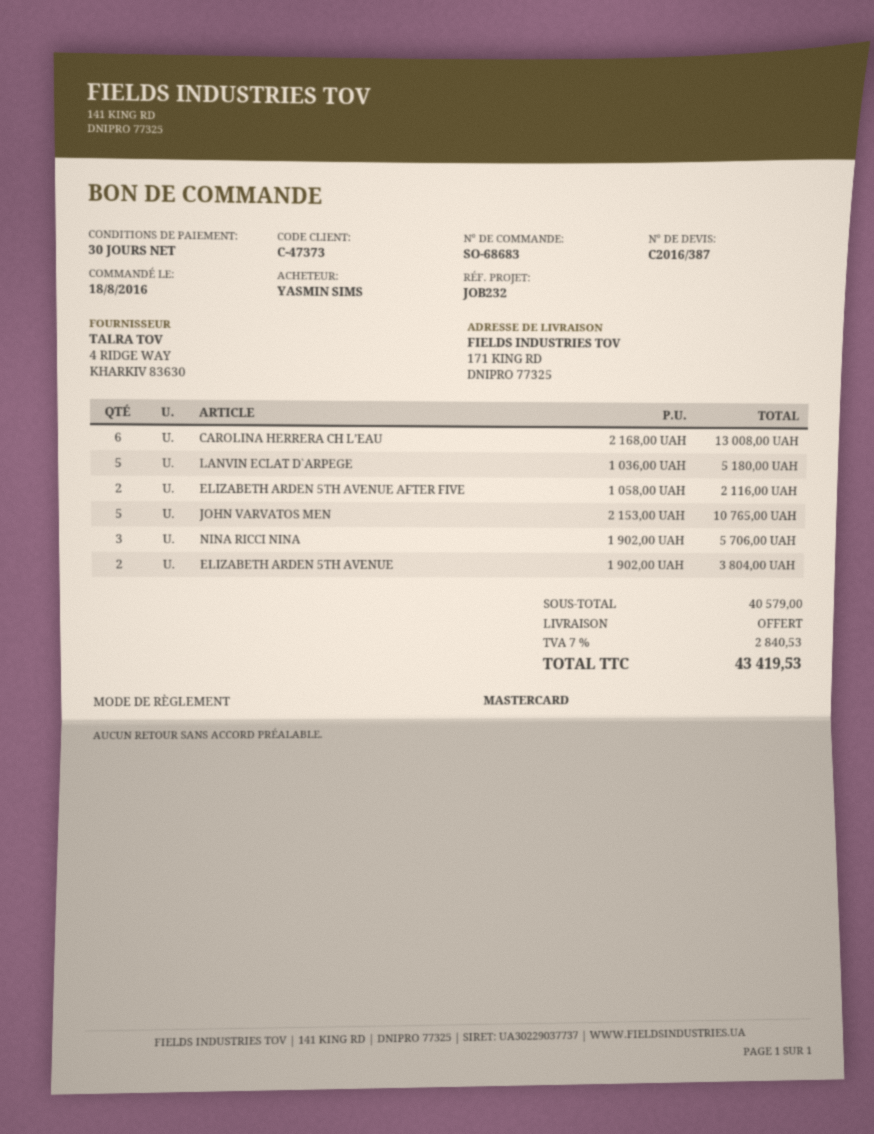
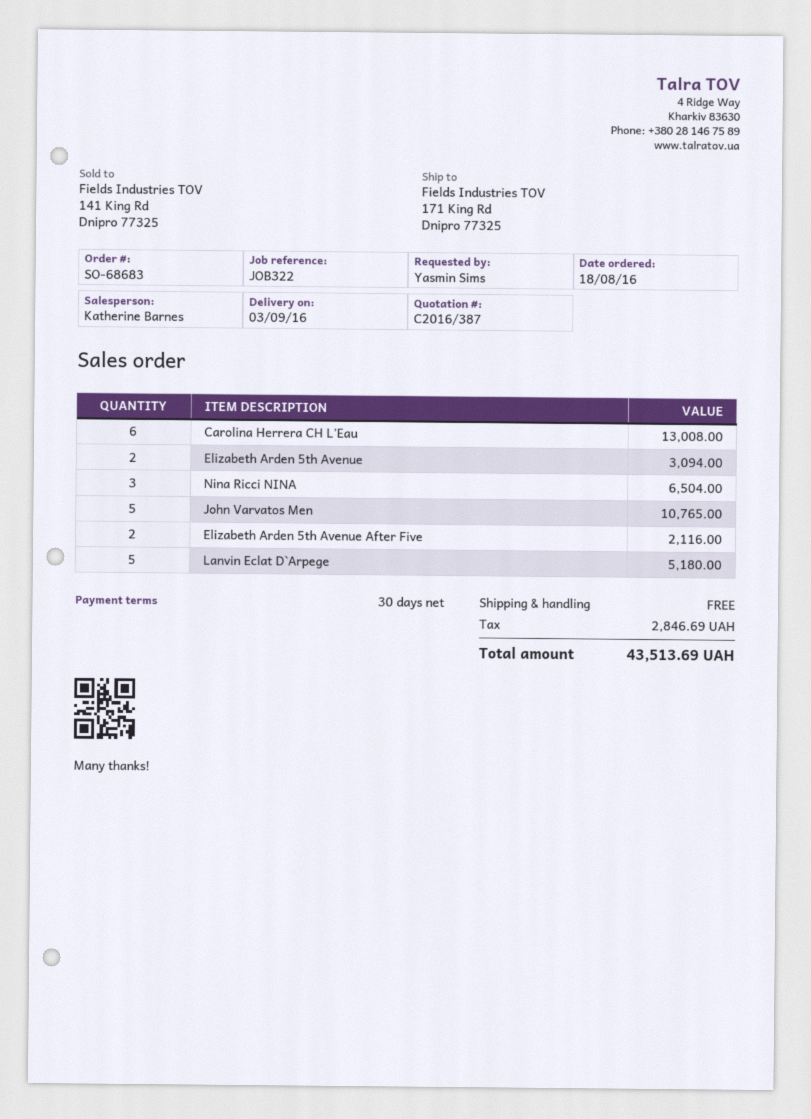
reference: JOB232 -> JOB322
NINA RICCI NINA: 3 for 5706.00 -> 3 for 6504.00
ELIZABETH ARDEN 5TH AVENUE: 2 for 3804.00 -> 2 for 3094.00
tax: 2840.53 -> 2846.69
total: 43419.53 -> 43513.69

